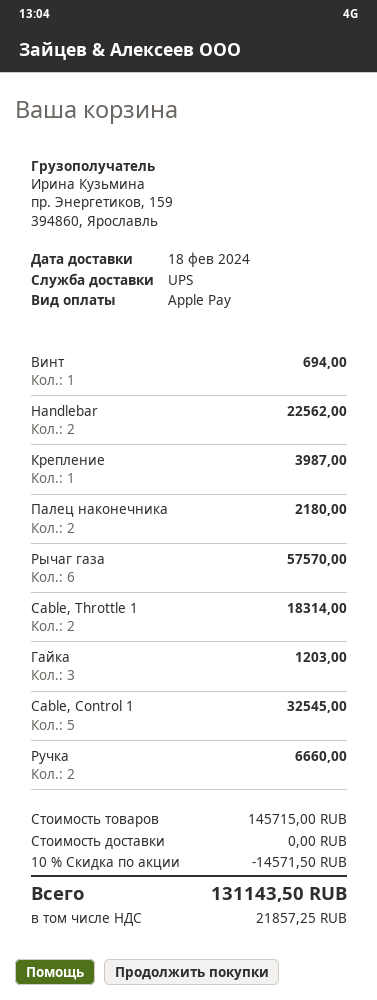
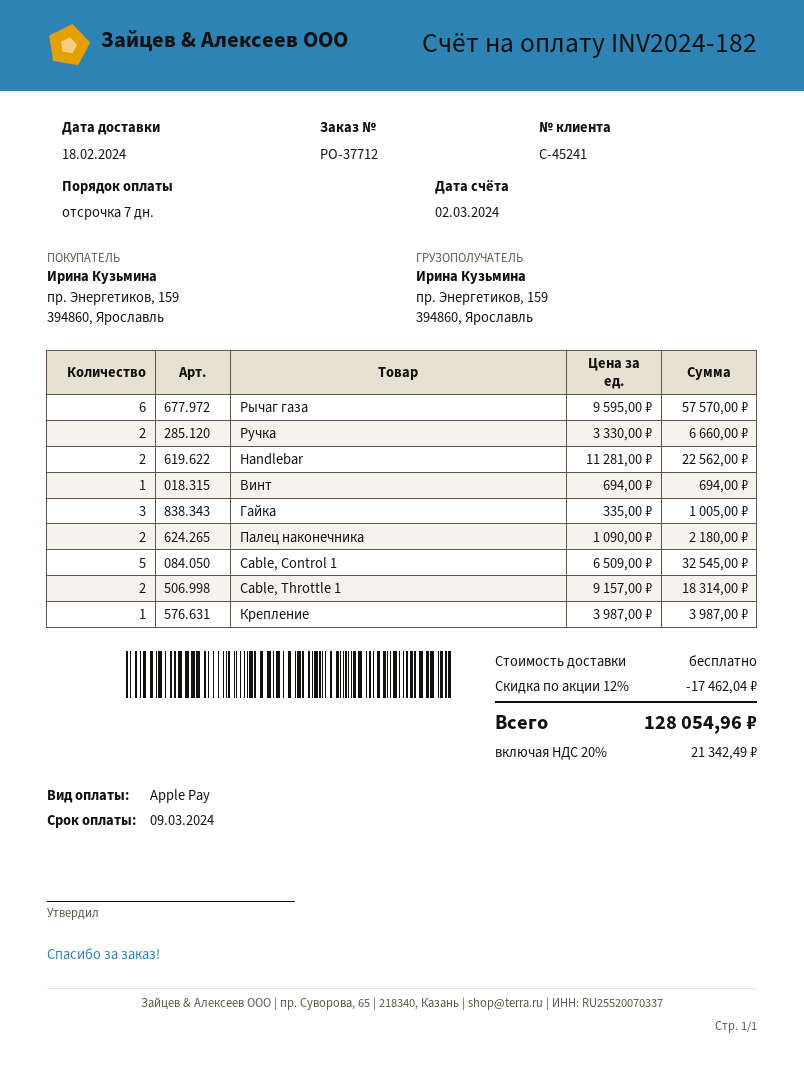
Гайка: 3 for 1203.00 -> 3 for 1005.00
discount: 10% = 14571.50 -> 12% = 17462.04
tax: 21857.25 -> 21342.49
total: 131143.50 -> 128054.96

